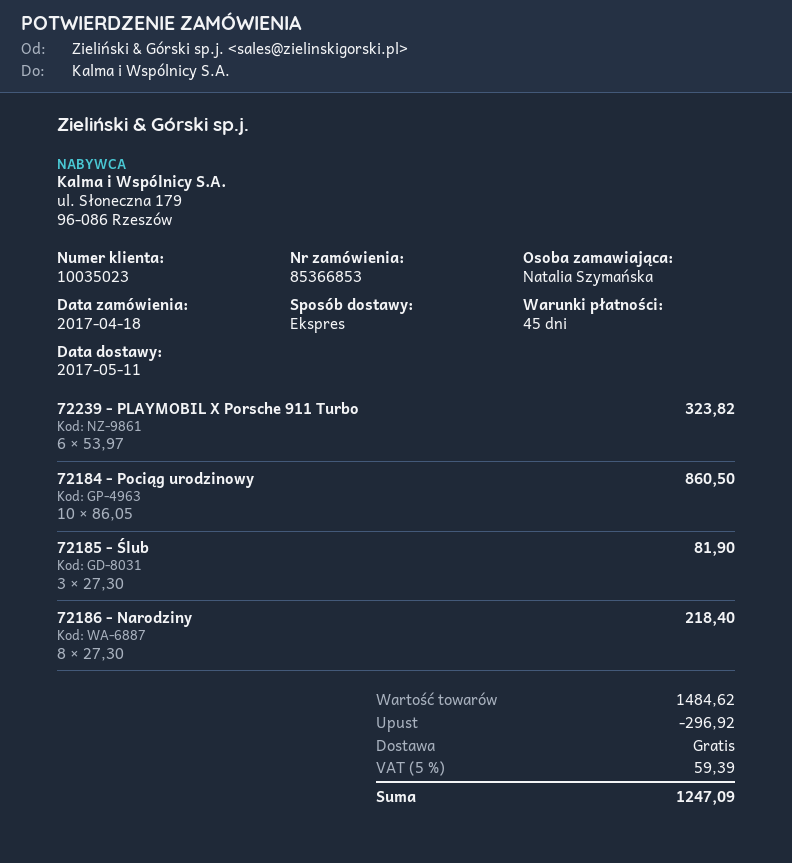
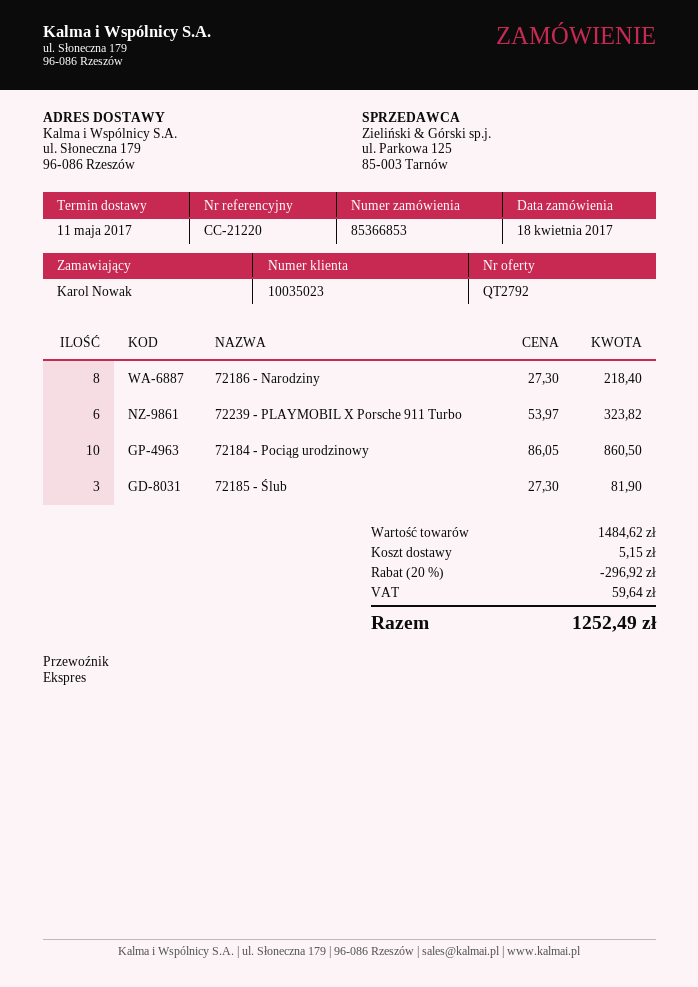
ordered by: Natalia Szymańska -> Karol Nowak
shipping: 0.00 -> 5.15
tax: 59.39 -> 59.64
total: 1247.09 -> 1252.49

